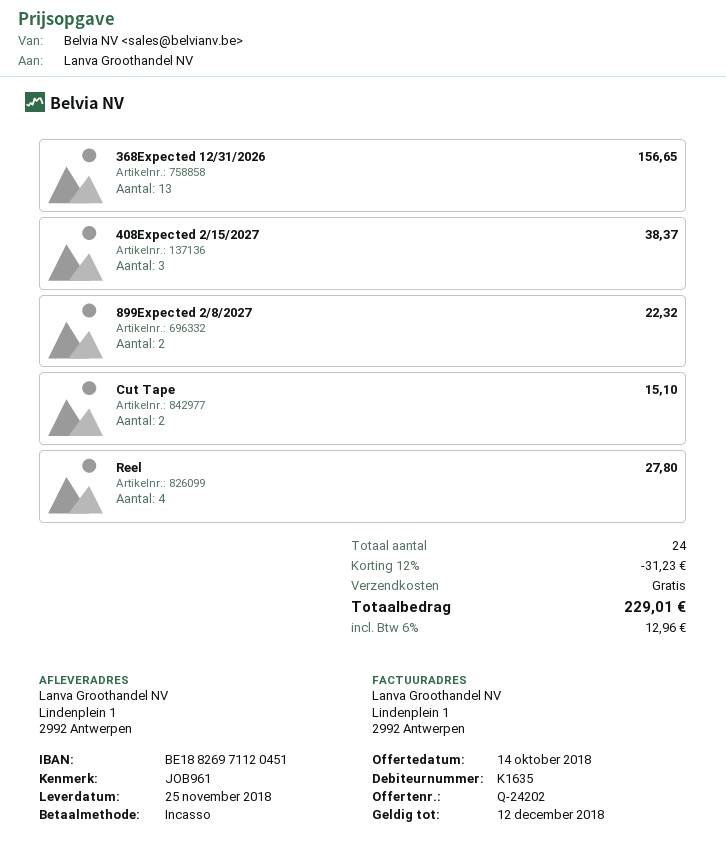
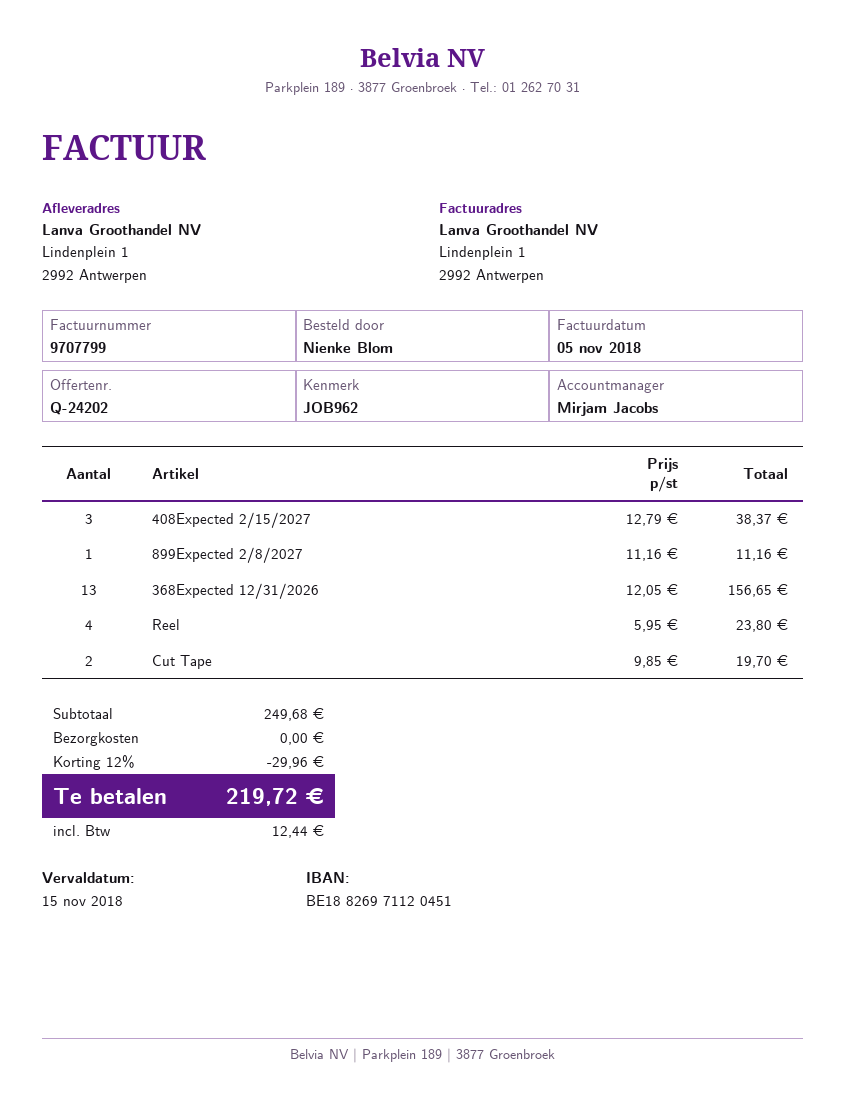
reference: JOB961 -> JOB962
899Expected 2/8/2027: 2 for 22.32 -> 1 for 11.16
Cut Tape: 2 for 15.10 -> 2 for 19.70
Reel: 4 for 27.80 -> 4 for 23.80
discount: 12% = 31.23 -> 12% = 29.96
tax: 12.96 -> 12.44
total: 229.01 -> 219.72

